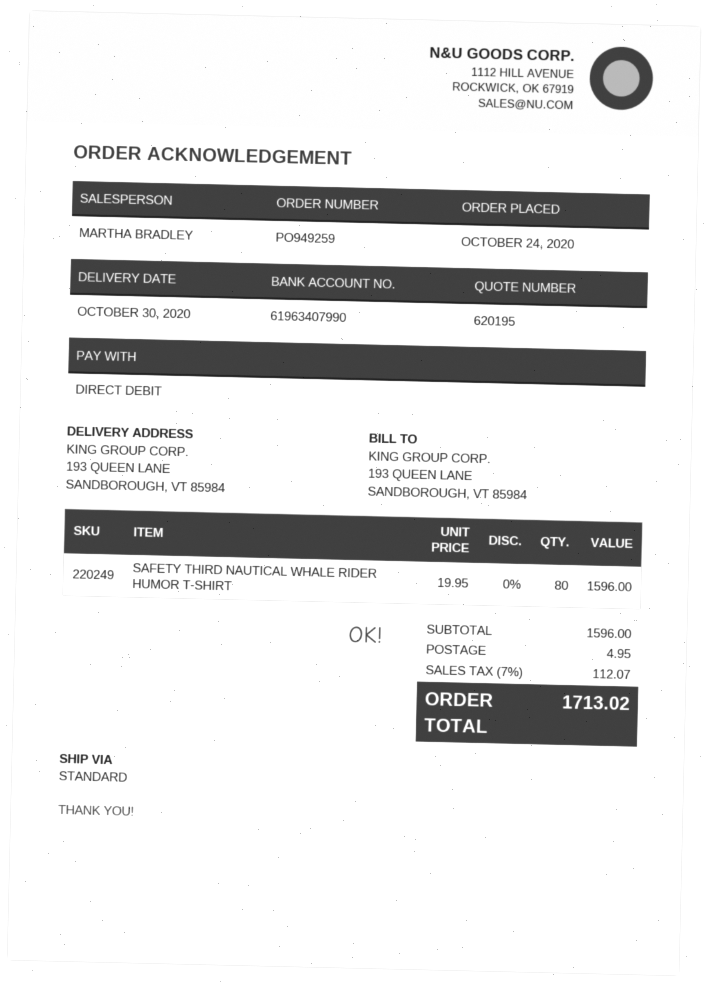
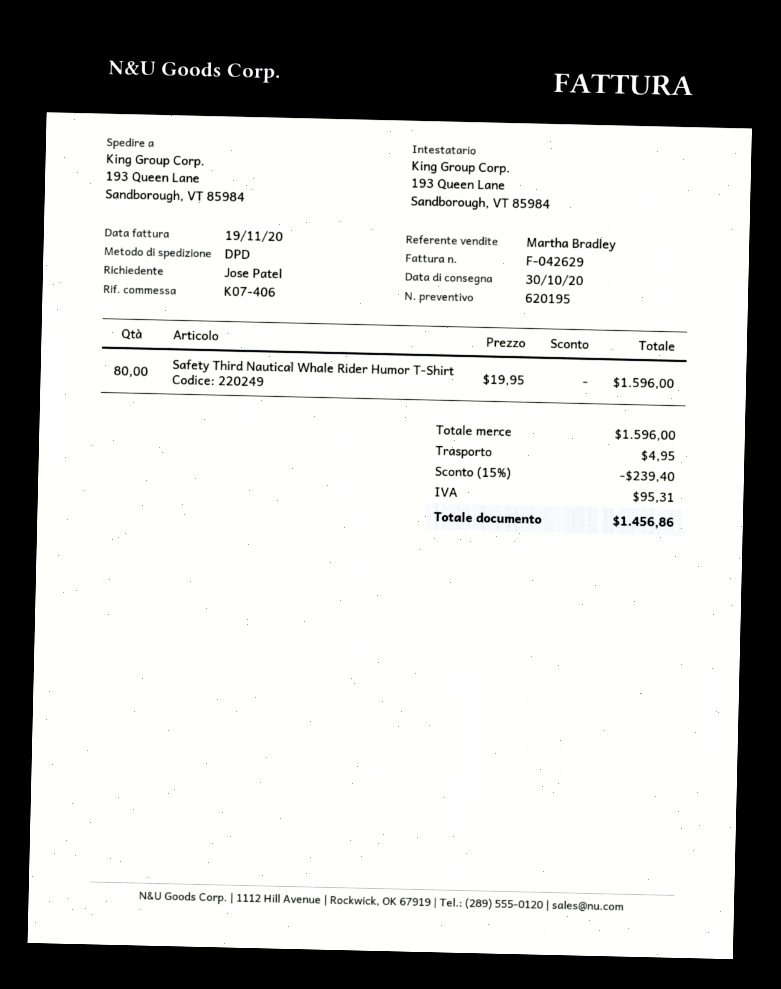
shipping method: standard -> DPD
discount: none -> 15% = 239.40
tax: 112.07 -> 95.31
total: 1713.02 -> 1456.86

